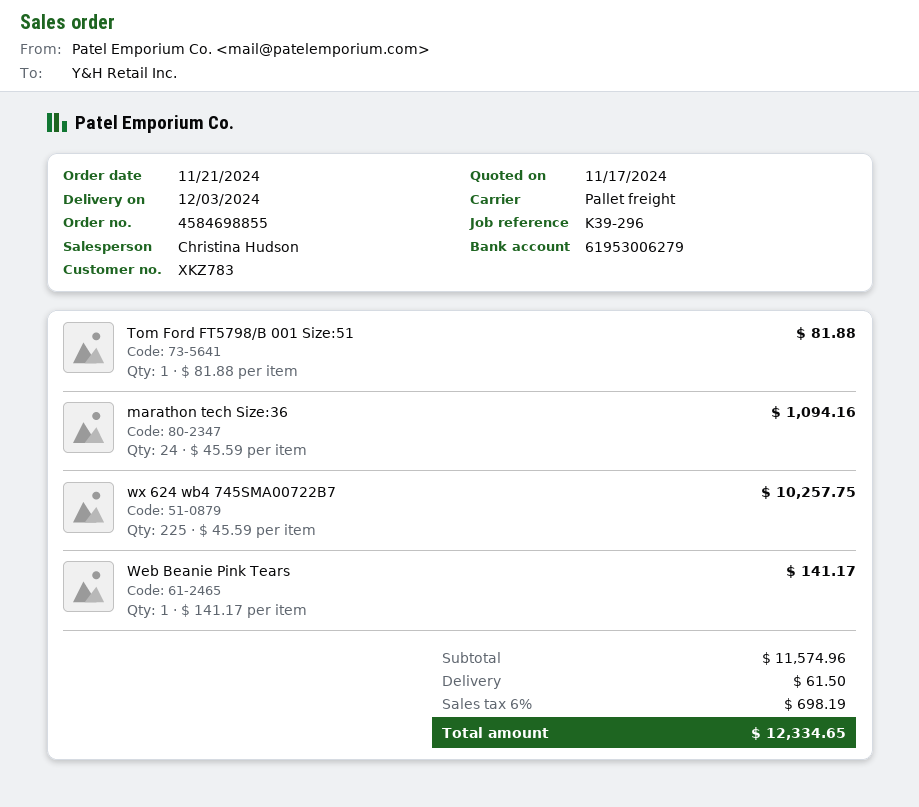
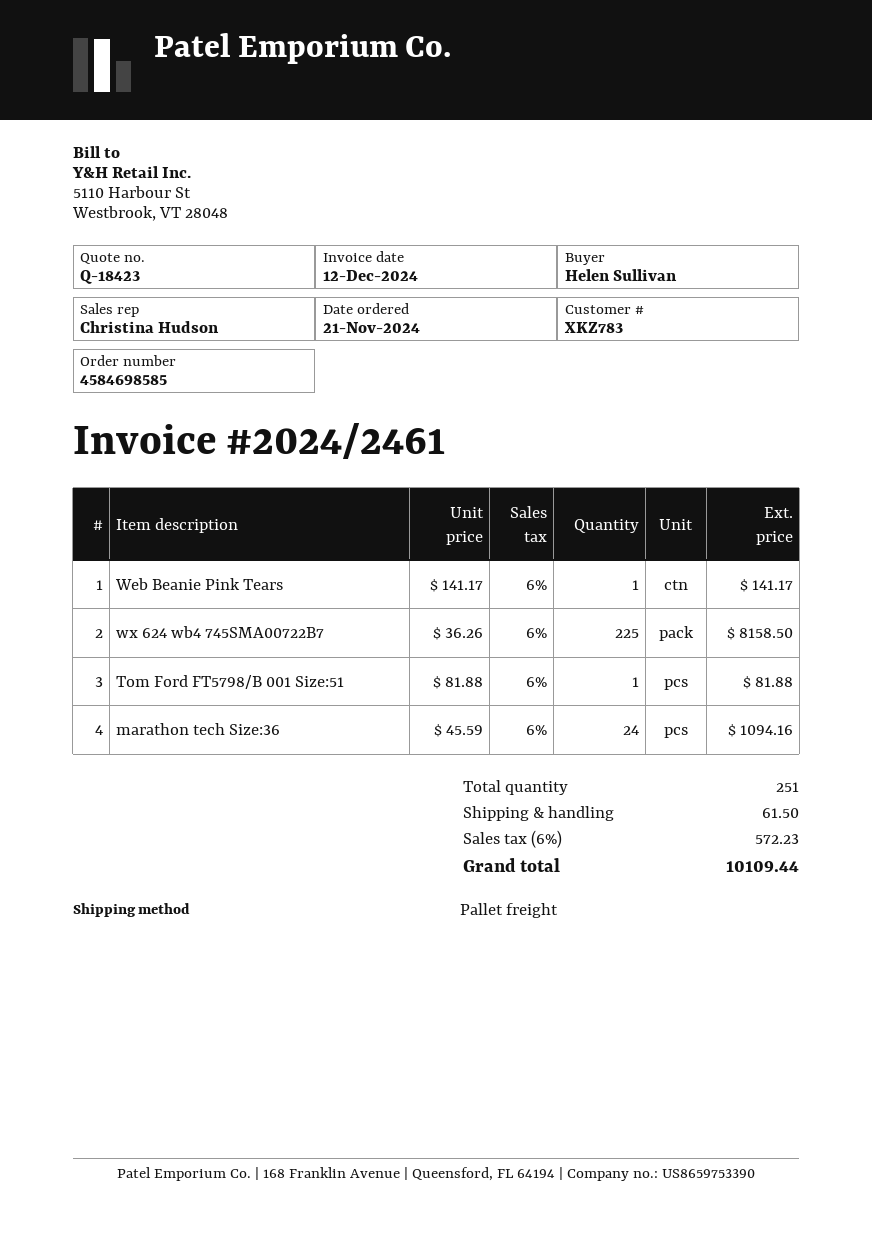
order number: 4584698855 -> 4584698585
wx 624 wb4 745SMA00722B7: 225 x 45.59 = 10257.75 -> 225 x 36.26 = 8158.50
tax: 6% = 698.19 -> 6% = 572.23
total: 12334.65 -> 10109.44

